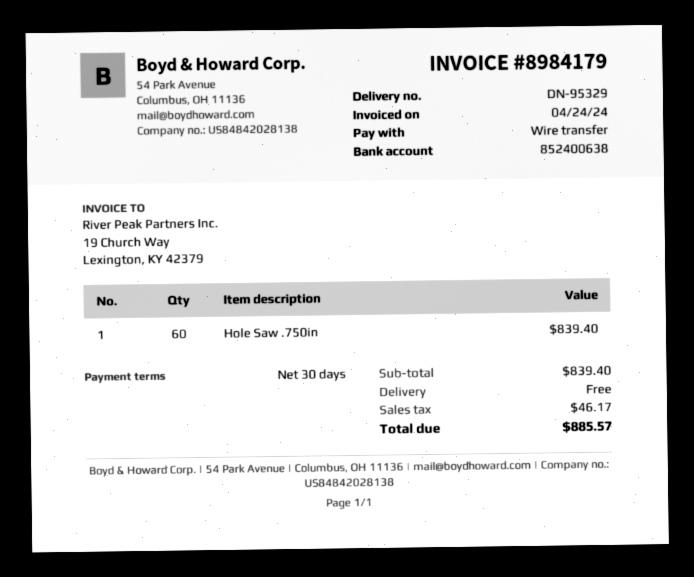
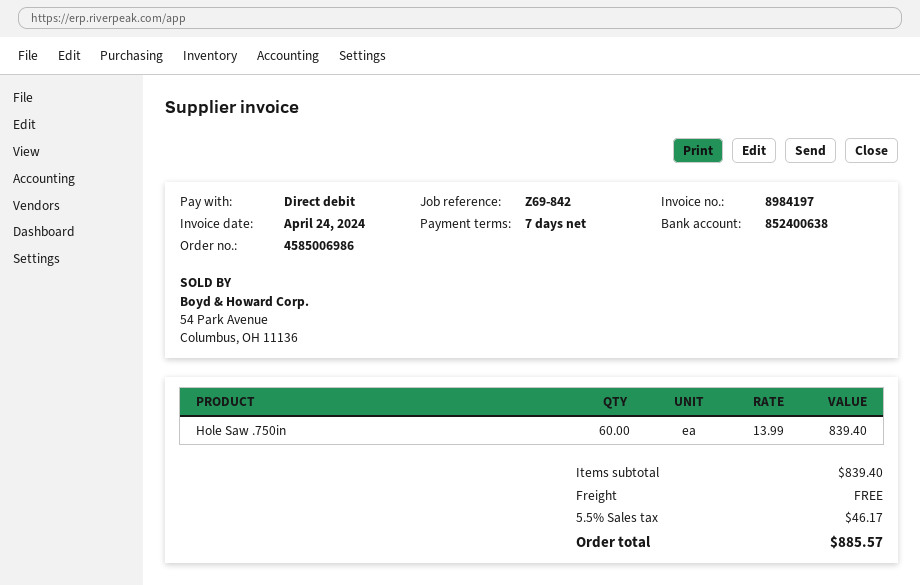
invoice number: 8984179 -> 8984197
payment terms: 30 days -> 7 days
payment method: bank transfer -> direct debit

